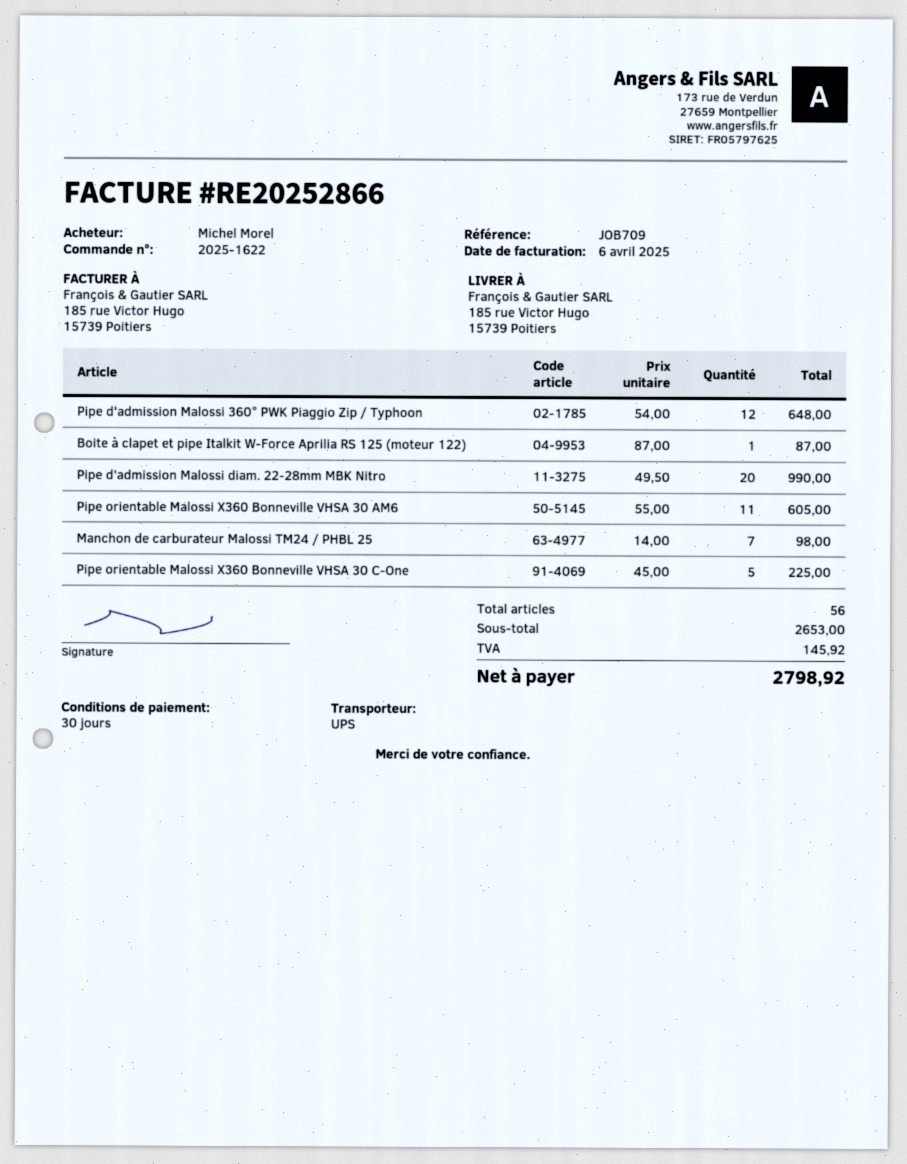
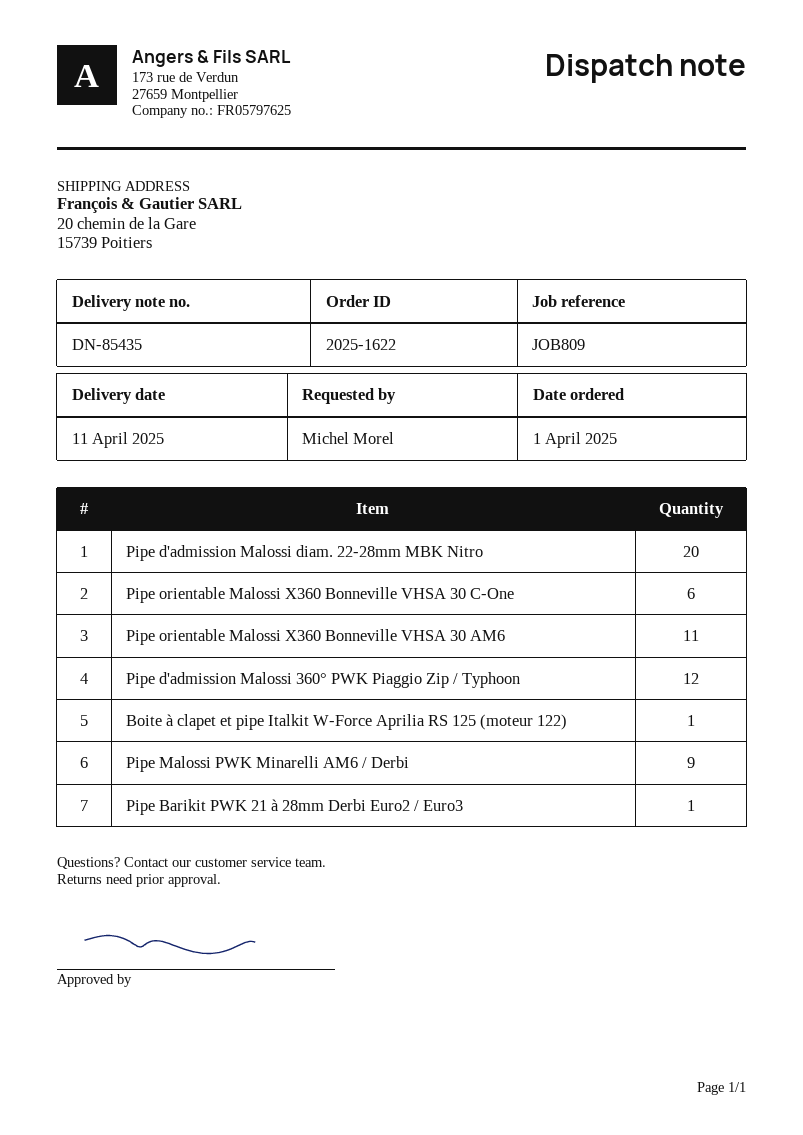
reference: JOB709 -> JOB809
ship to: 185 rue Victor Hugo, 15739 Poitiers -> 20 chemin de la Gare, 15739 Poitiers
Manchon de carburateur Malossi TM24 / PHBL 25: 7 -> none
Pipe orientable Malossi X360 Bonneville VHSA 30 C-One: 5 -> 6
Pipe Malossi PWK Minarelli AM6 / Derbi: none -> 9
Pipe Barikit PWK 21 à 28mm Derbi Euro2 / Euro3: none -> 1

